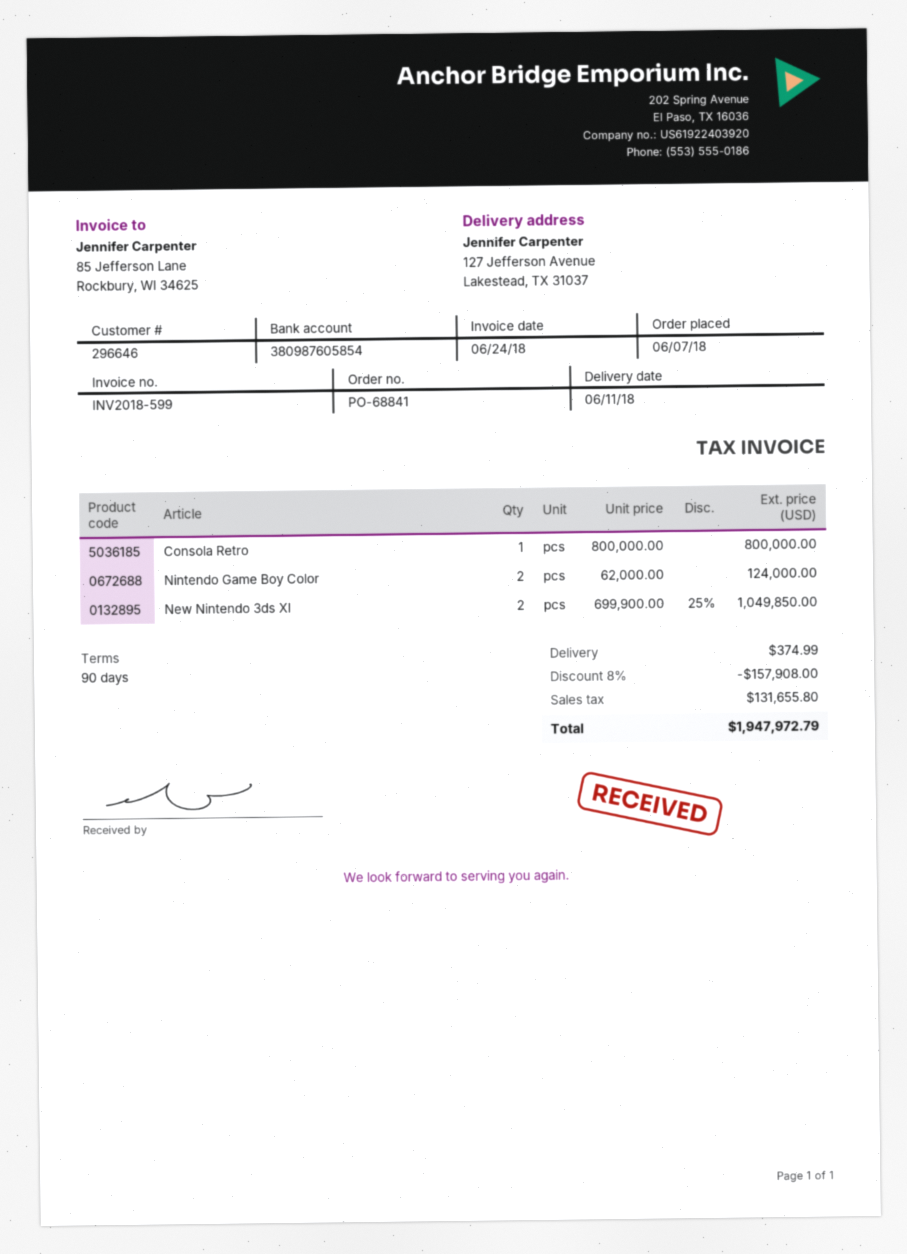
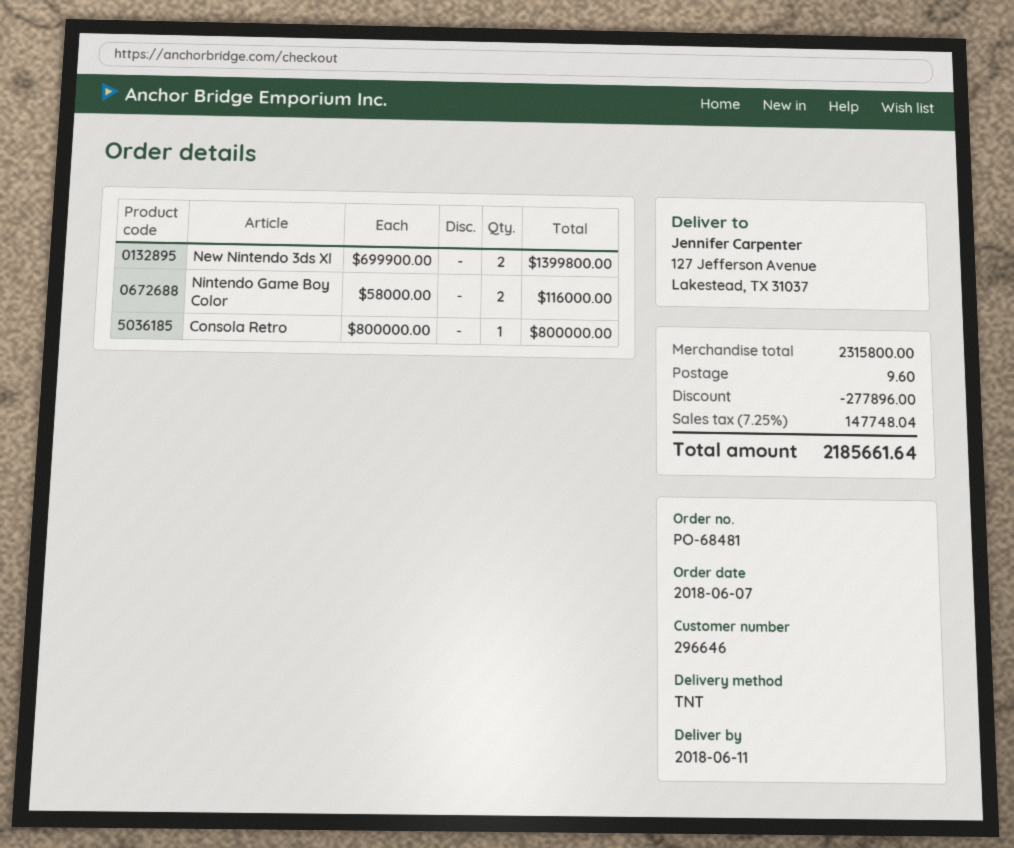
order number: PO-68841 -> PO-68481
Nintendo Game Boy Color: 2 x 62000.00 = 124000.00 -> 2 x 58000.00 = 116000.00
New Nintendo 3ds Xl: 2 x 699900.00 - 25% = 1049850.00 -> 2 x 699900.00 = 1399800.00
discount: 157908.00 -> 277896.00
shipping: 374.99 -> 9.60
tax: 131655.80 -> 147748.04
total: 1947972.79 -> 2185661.64

